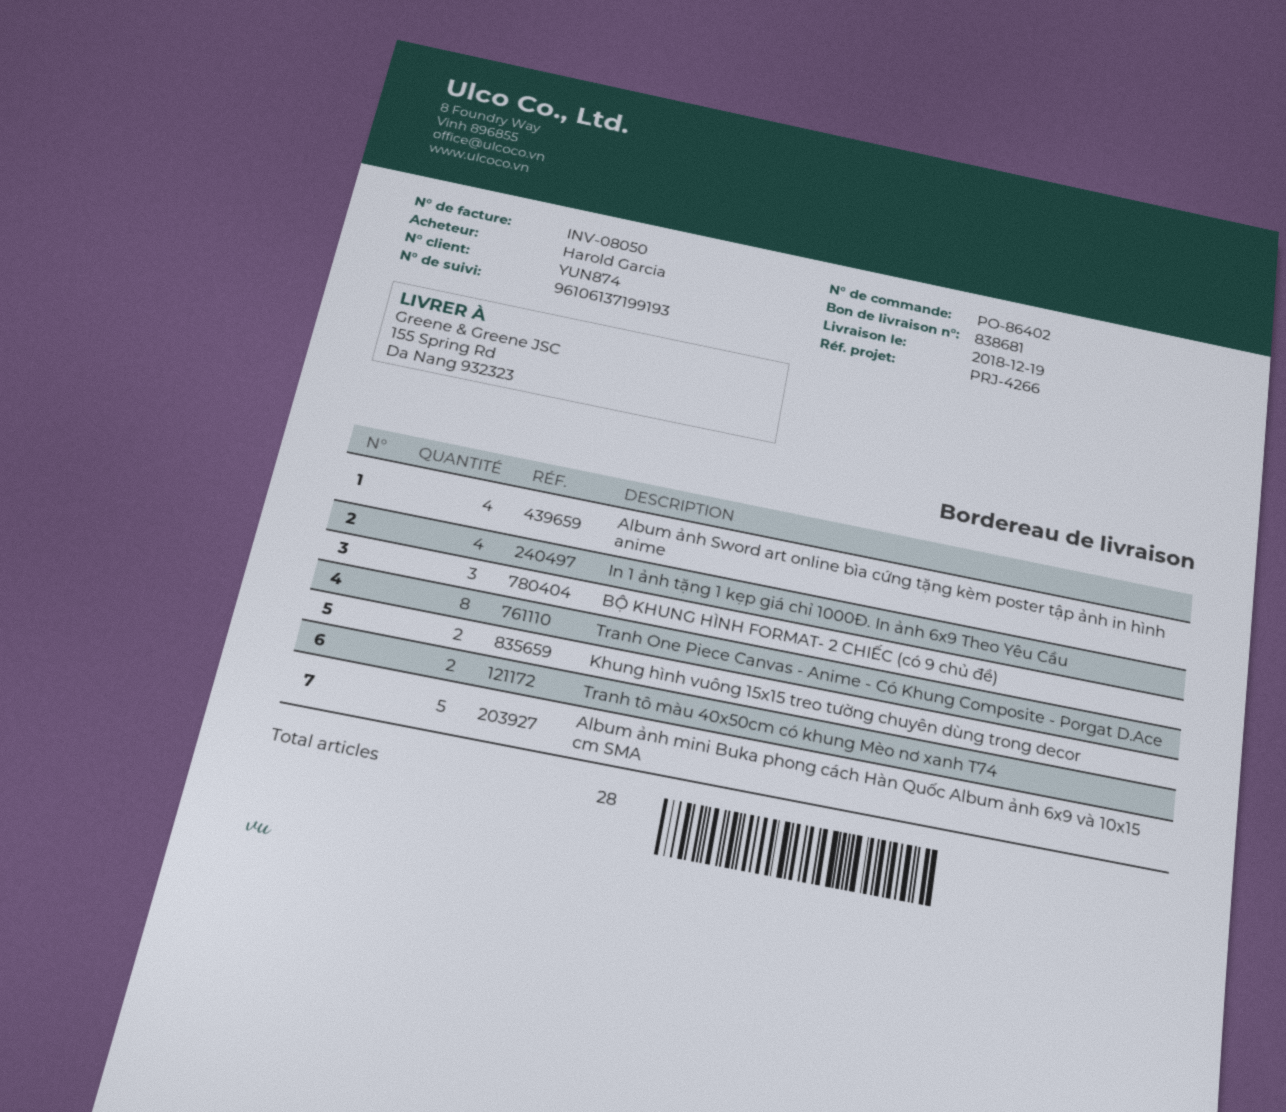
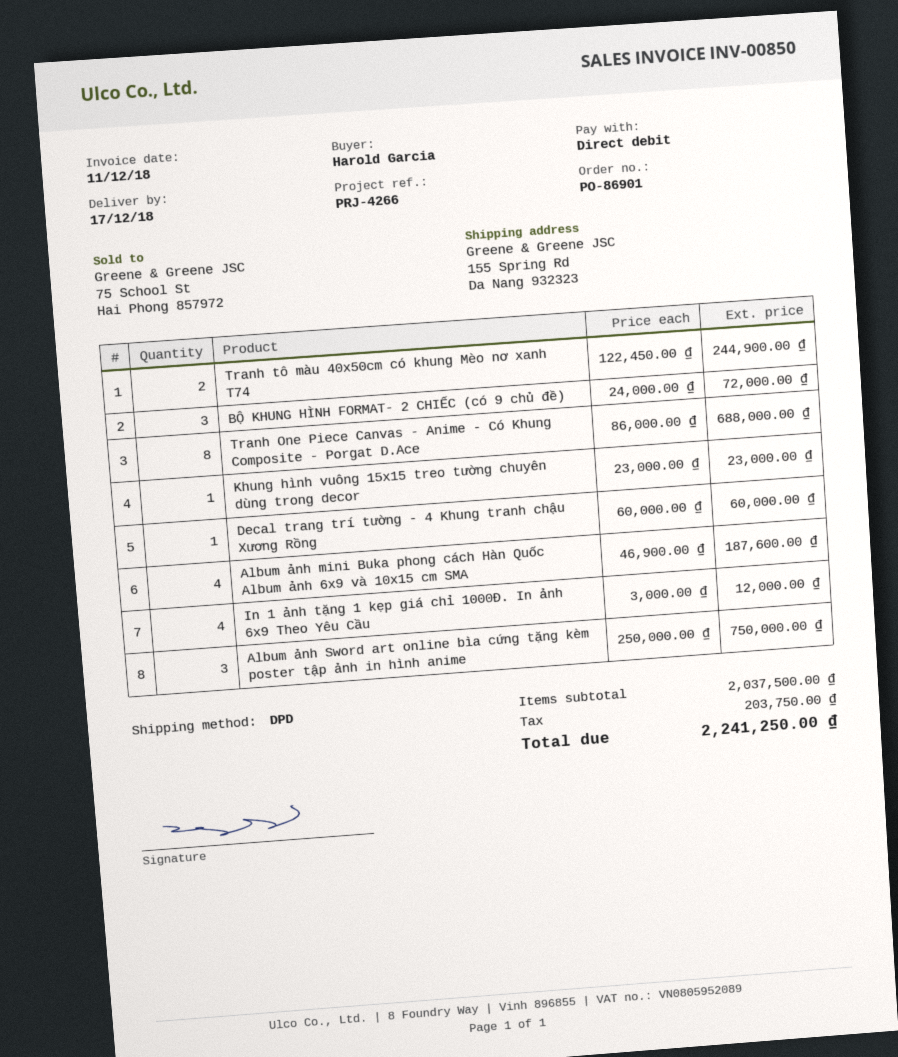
order number: PO-86402 -> PO-86901
delivery date: 2018-12-19 -> 2018-12-17
invoice number: INV-08050 -> INV-00850
Album ảnh Sword art online bìa cứng tặng kèm poster tập ảnh in hình anime: 4 -> 3
Khung hình vuông 15x15 treo tường chuyên dùng trong decor: 2 -> 1
Album ảnh mini Buka phong cách Hàn Quốc Album ảnh 6x9 và 10x15 cm SMA: 5 -> 4
Decal trang trí tường - 4 Khung tranh chậu Xương Rồng: none -> 1

